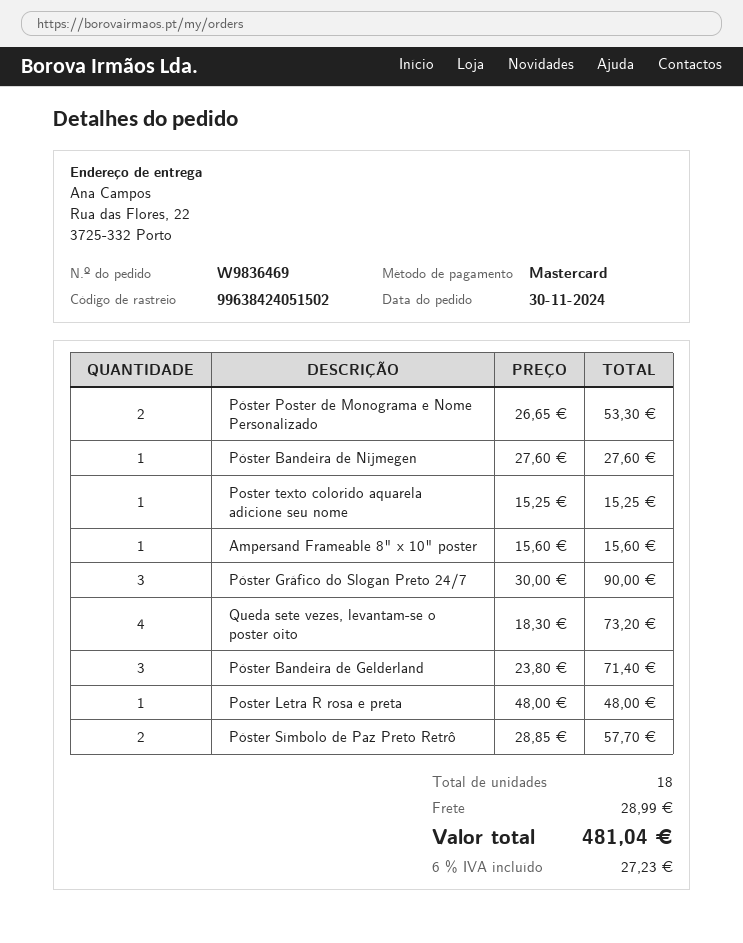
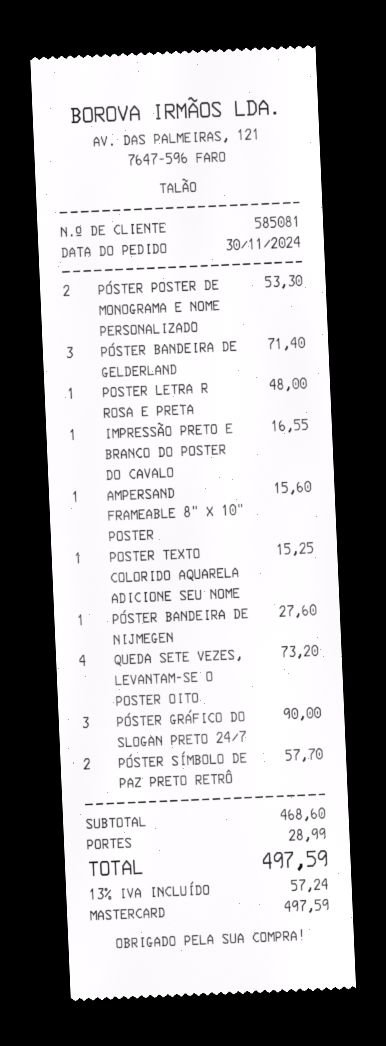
IMPRESSÃO PRETO E BRANCO DO POSTER DO CAVALO: none -> 1 for 16.55
tax: 6% = 27.23 -> 13% = 57.24
total: 481.04 -> 497.59

